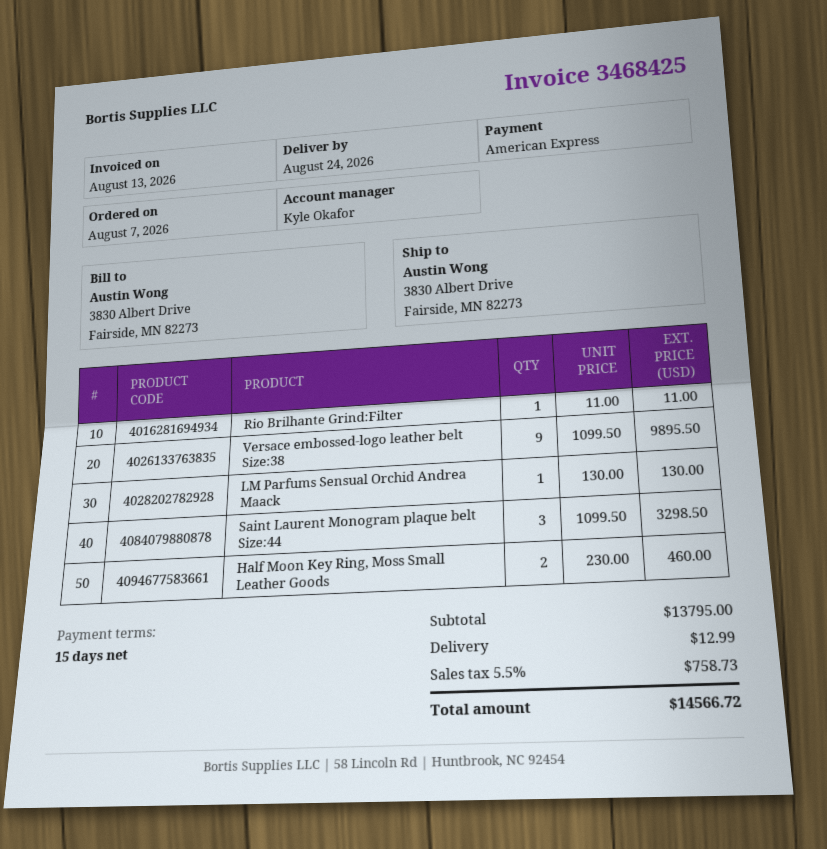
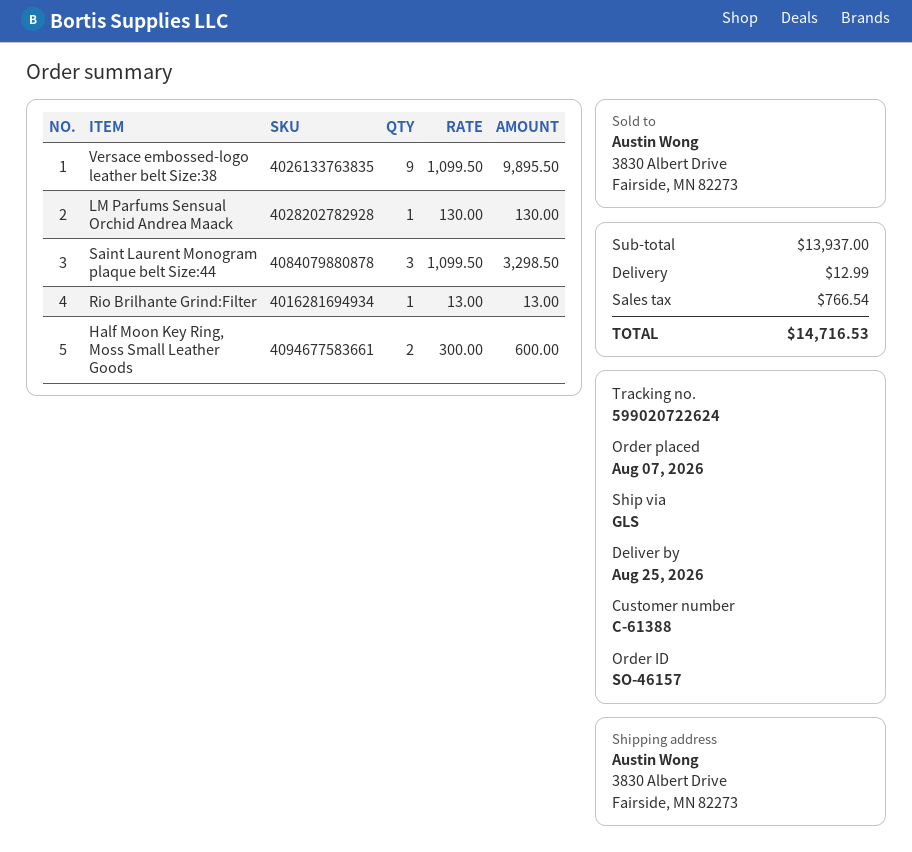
delivery date: 2026-08-24 -> 2026-08-25
Rio Brilhante Grind:Filter: 1 x 11.00 = 11.00 -> 1 x 13.00 = 13.00
Half Moon Key Ring, Moss Small Leather Goods: 2 x 230.00 = 460.00 -> 2 x 300.00 = 600.00
subtotal: 13795.00 -> 13937.00
tax: 758.73 -> 766.54
total: 14566.72 -> 14716.53

